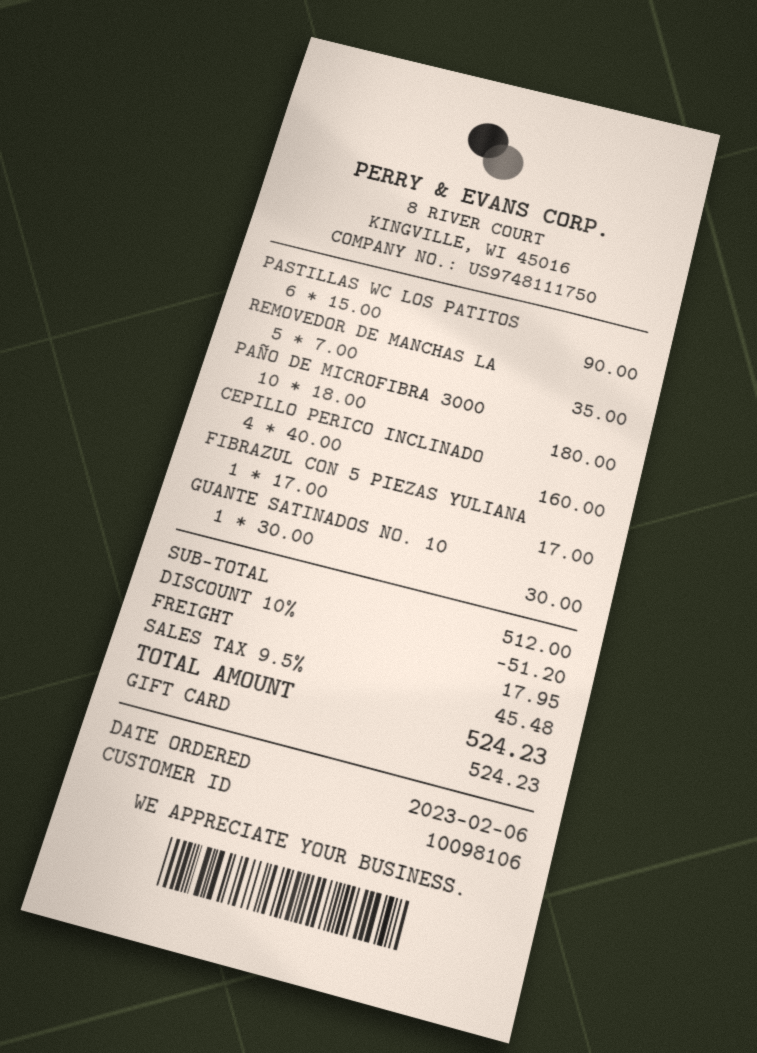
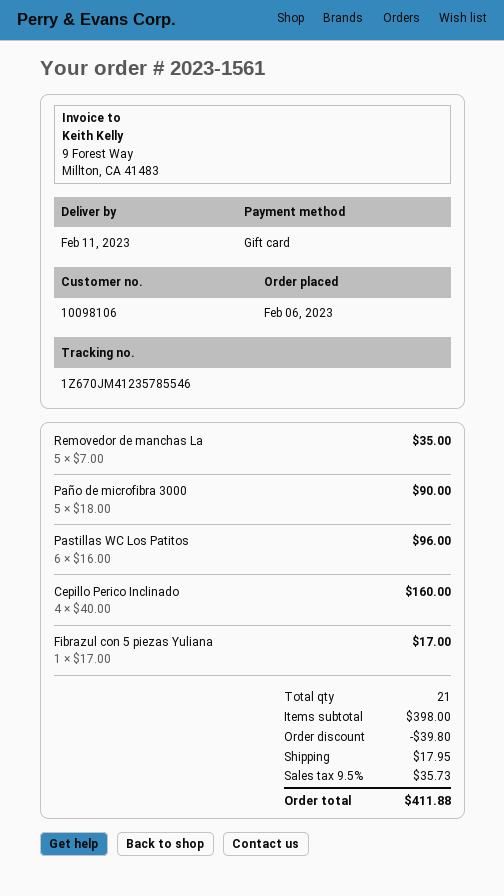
PASTILLAS WC LOS PATITOS: 6 x 15.00 = 90.00 -> 6 x 16.00 = 96.00
PAÑO DE MICROFIBRA 3000: 10 x 18.00 = 180.00 -> 5 x 18.00 = 90.00
GUANTE SATINADOS NO. 10: 1 x 30.00 = 30.00 -> none
subtotal: 512.00 -> 398.00
discount: 51.20 -> 39.80
tax: 9.5% = 45.48 -> 9.5% = 35.73
total: 524.23 -> 411.88

